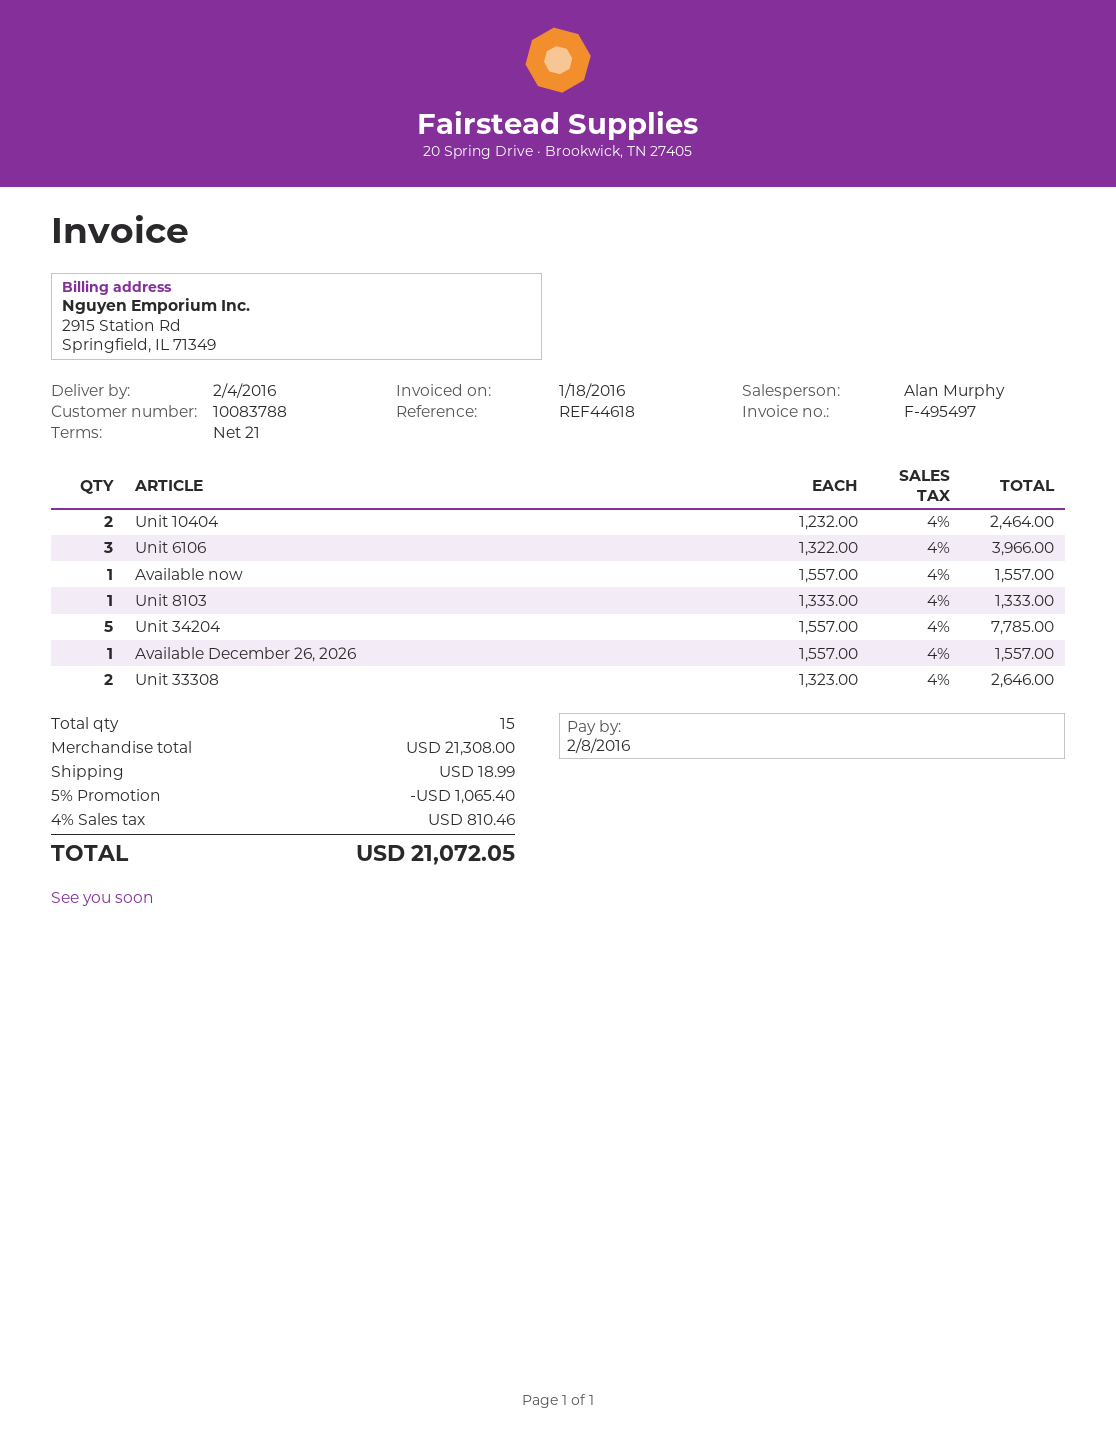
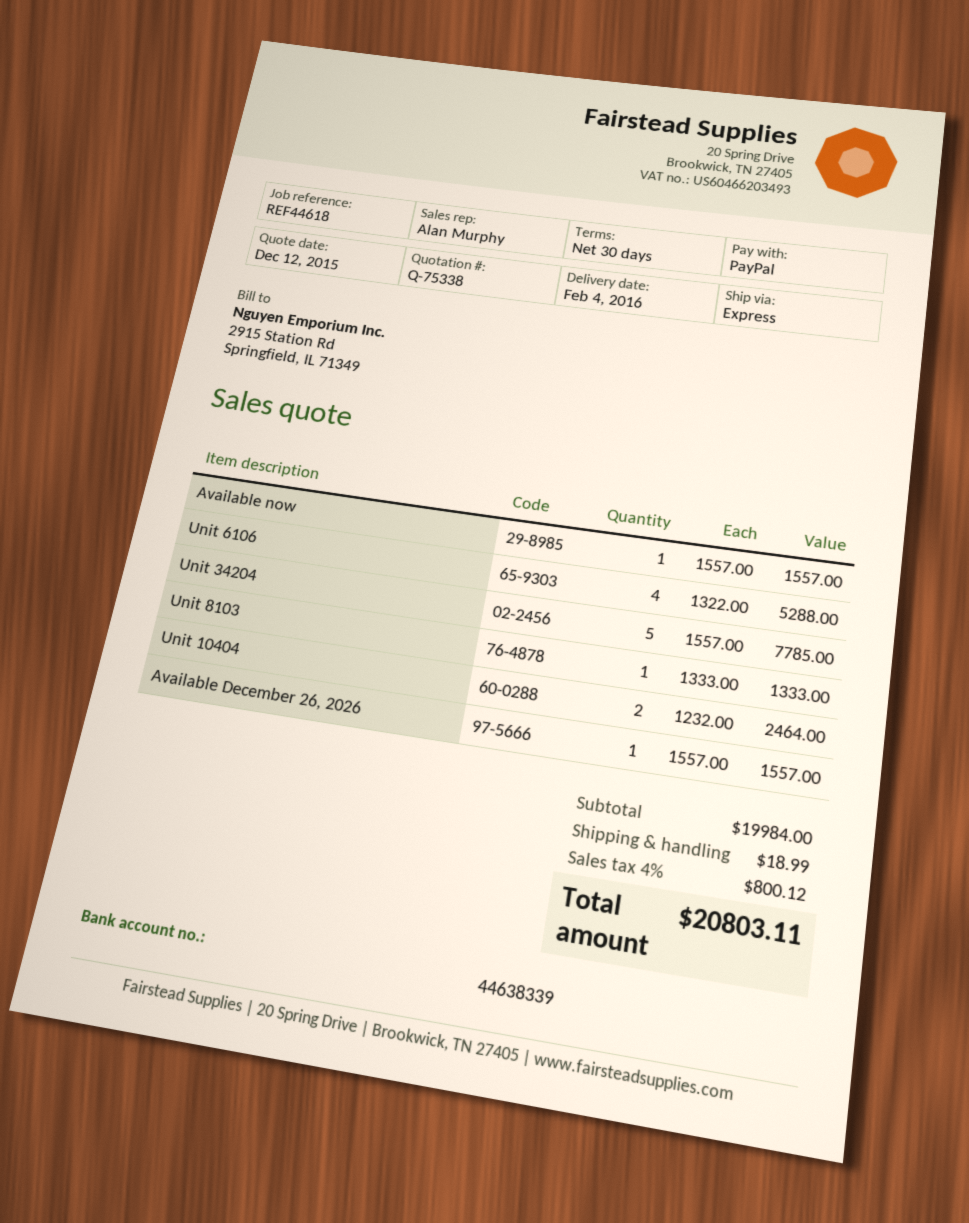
payment terms: 21 days -> 30 days
Unit 6106: 3 x 1322.00 = 3966.00 -> 4 x 1322.00 = 5288.00
Unit 33308: 2 x 1323.00 = 2646.00 -> none
subtotal: 21308.00 -> 19984.00
discount: 5% = 1065.40 -> none
tax: 4% = 810.46 -> 4% = 800.12
total: 21072.05 -> 20803.11

